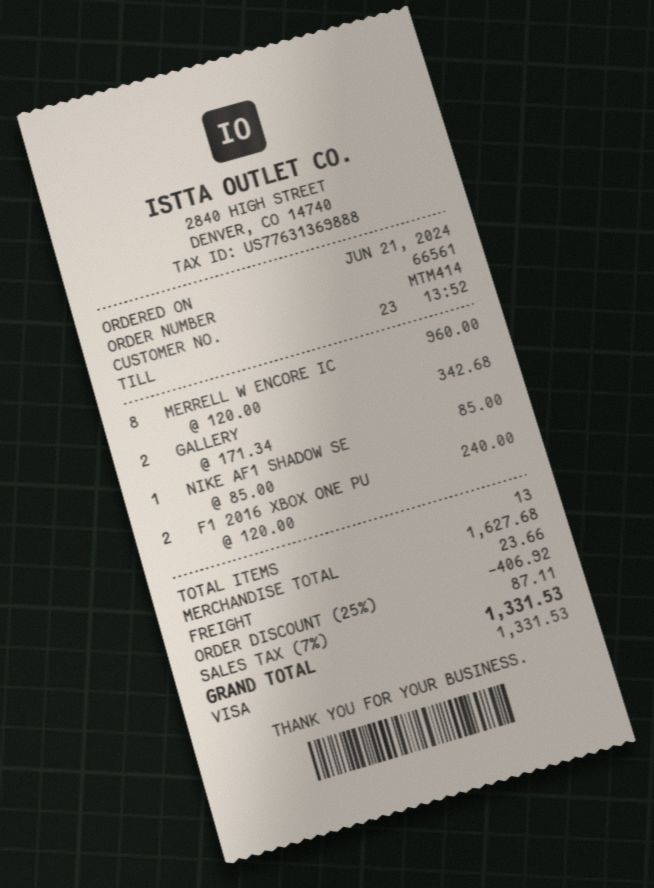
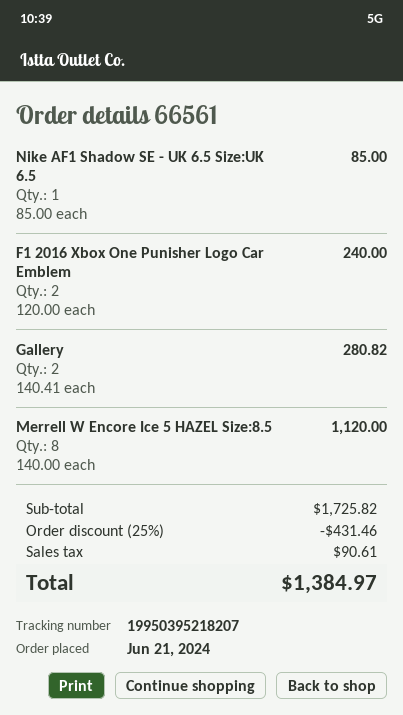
MERRELL W ENCORE IC: 8 x 120.00 = 960.00 -> 8 x 140.00 = 1120.00
GALLERY: 2 x 171.34 = 342.68 -> 2 x 140.41 = 280.82
subtotal: 1627.68 -> 1725.82
discount: 25% = 406.92 -> 25% = 431.46
shipping: 23.66 -> none
tax: 87.11 -> 90.61
total: 1331.53 -> 1384.97

